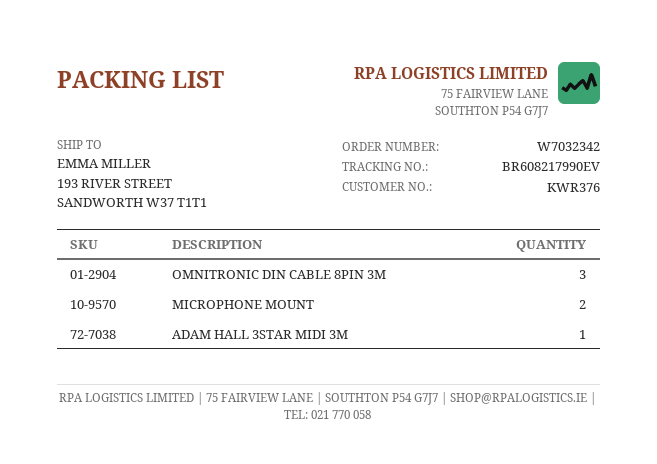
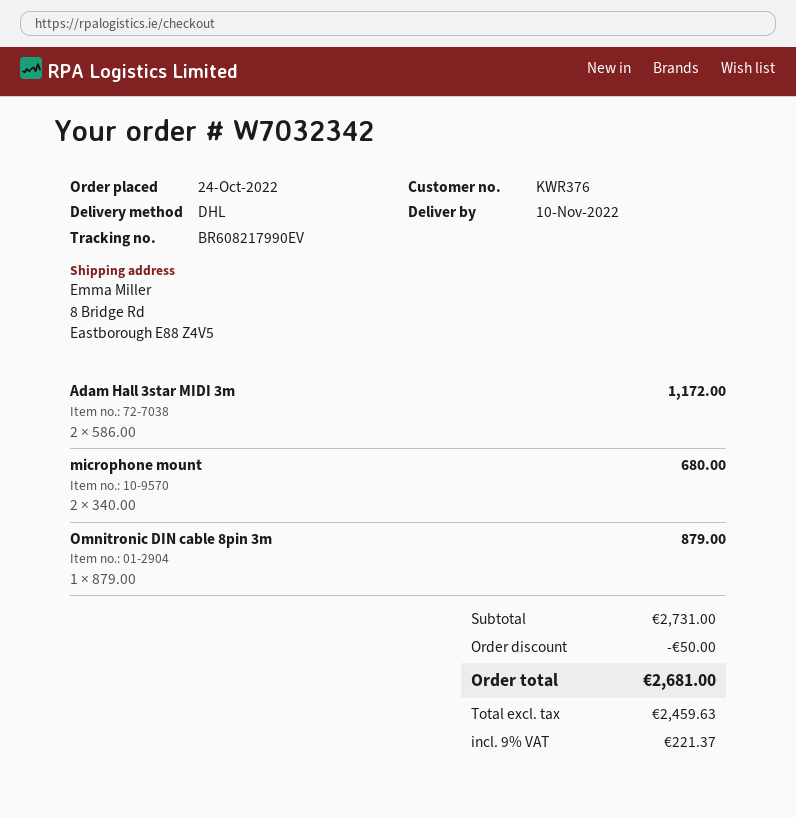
ship to: 193 RIVER STREET, SANDWORTH W37 T1T1 -> 8 Bridge Rd, Eastborough E88 Z4V5
OMNITRONIC DIN CABLE 8PIN 3M: 3 -> 1
ADAM HALL 3STAR MIDI 3M: 1 -> 2

